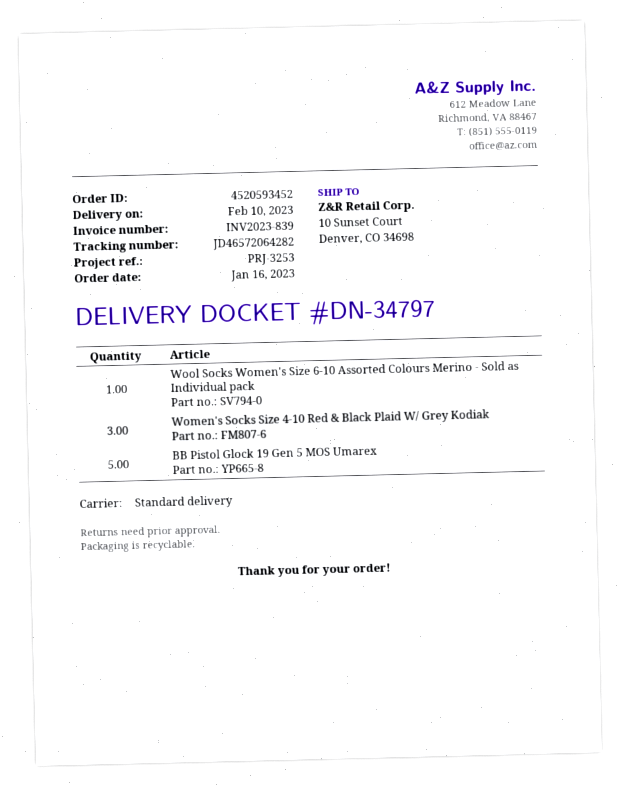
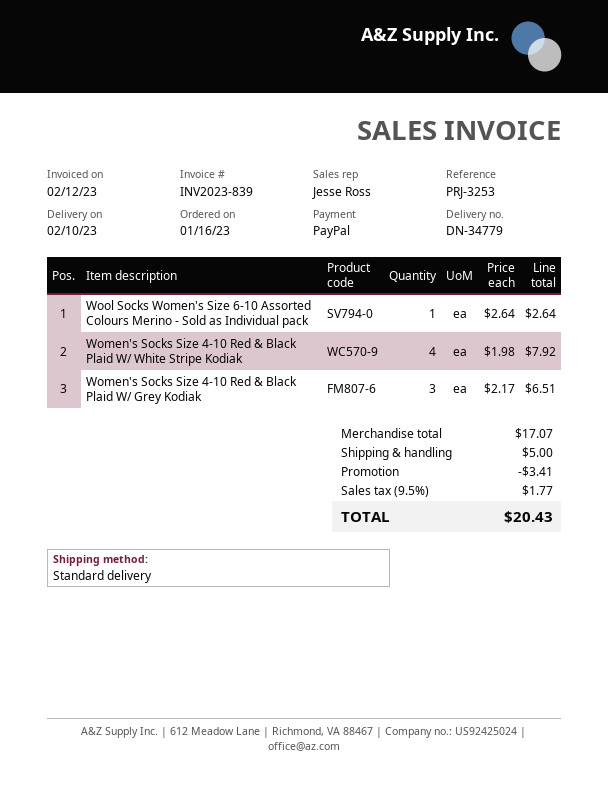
delivery note number: DN-34797 -> DN-34779
BB Pistol Glock 19 Gen 5 MOS Umarex: 5 -> none
Women's Socks Size 4-10 Red & Black Plaid W/ White Stripe Kodiak: none -> 4

